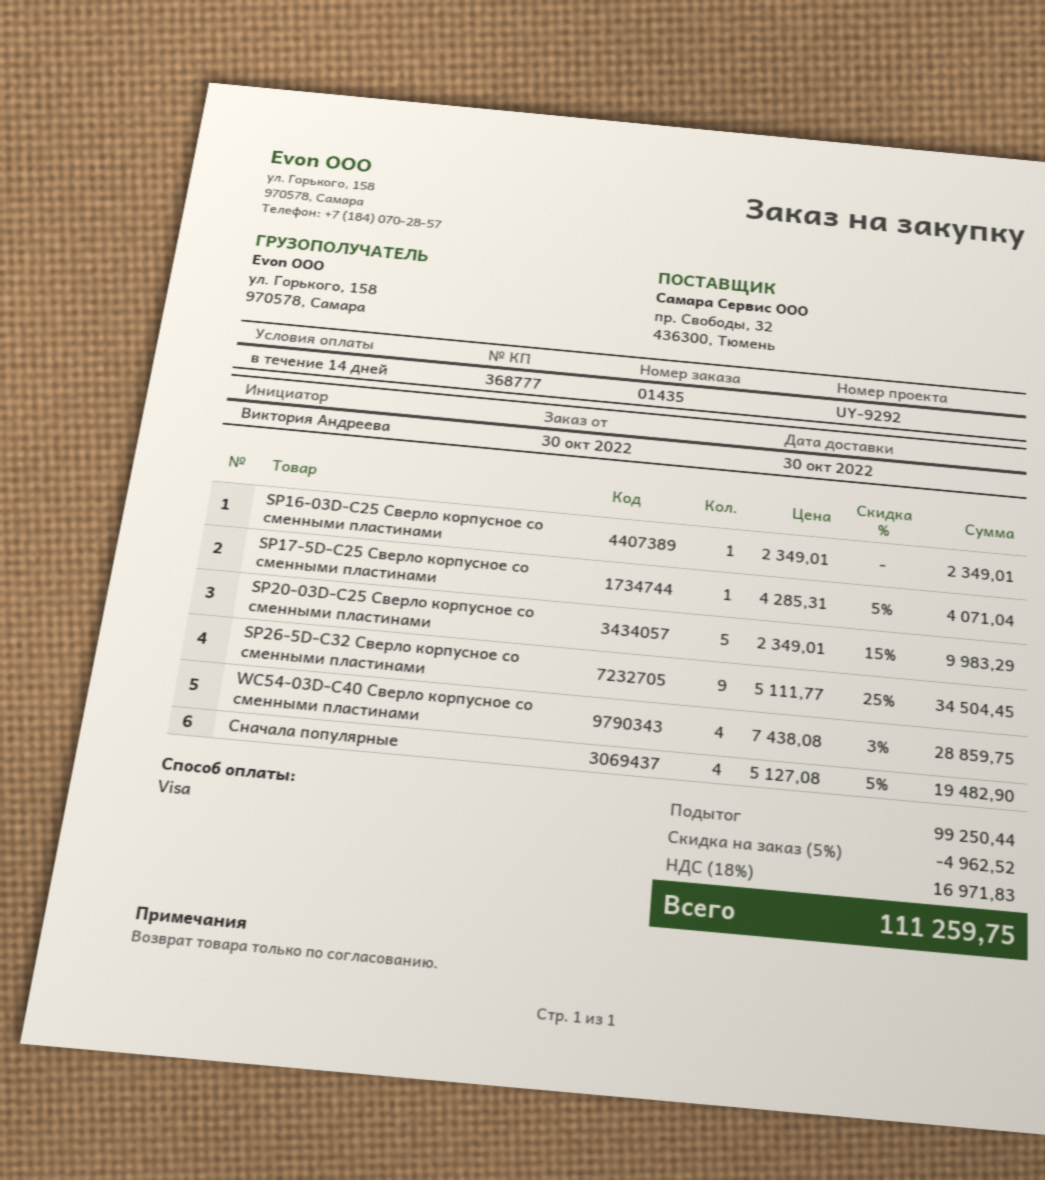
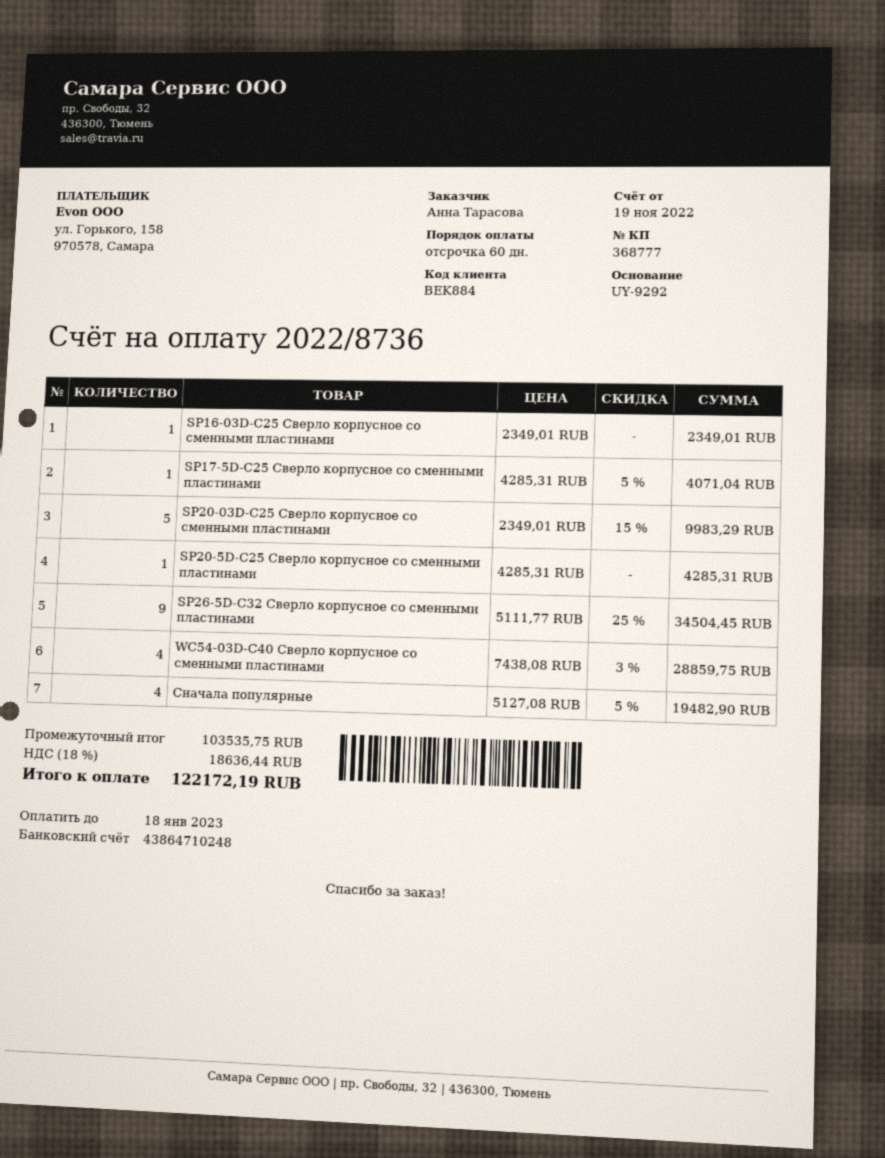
payment terms: 14 days -> 60 days
ordered by: Виктория Андреева -> Анна Тарасова
SP20-5D-C25 Сверло корпусное со сменными пластинами: none -> 1 x 4285.31 = 4285.31
subtotal: 99250.44 -> 103535.75
discount: 5% = 4962.52 -> none
tax: 18% = 16971.83 -> 18% = 18636.44
total: 111259.75 -> 122172.19

